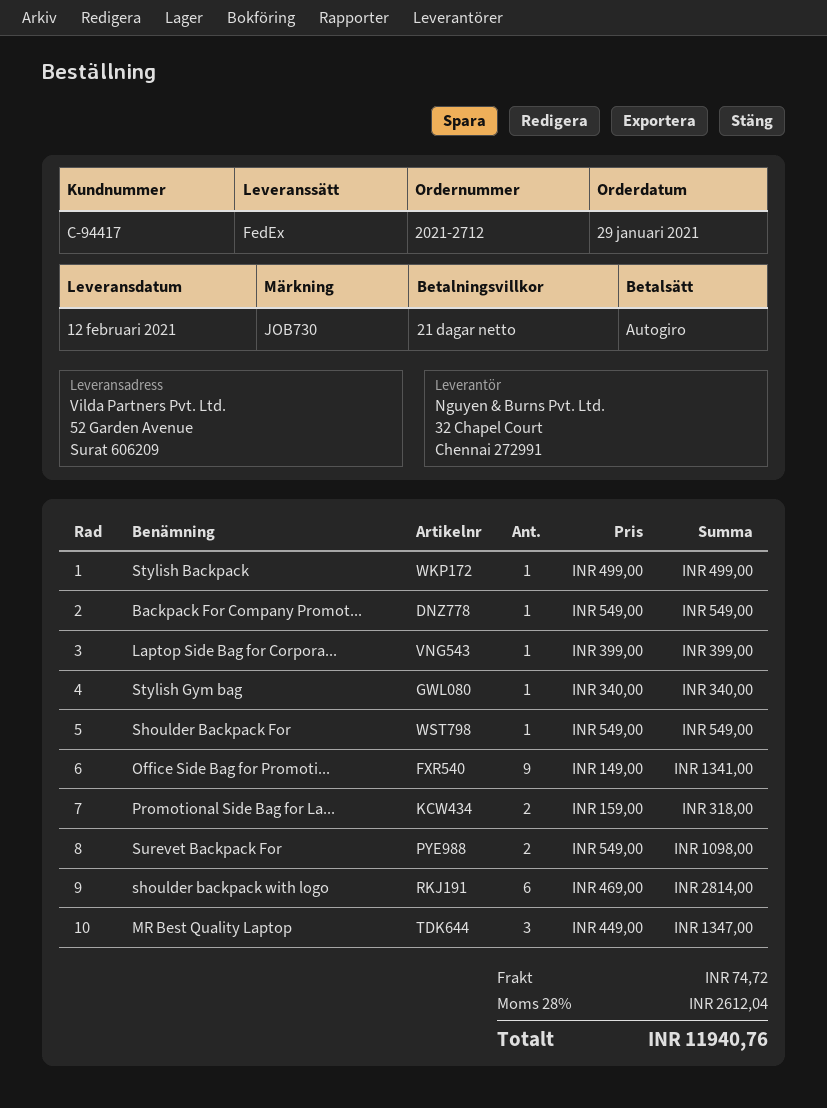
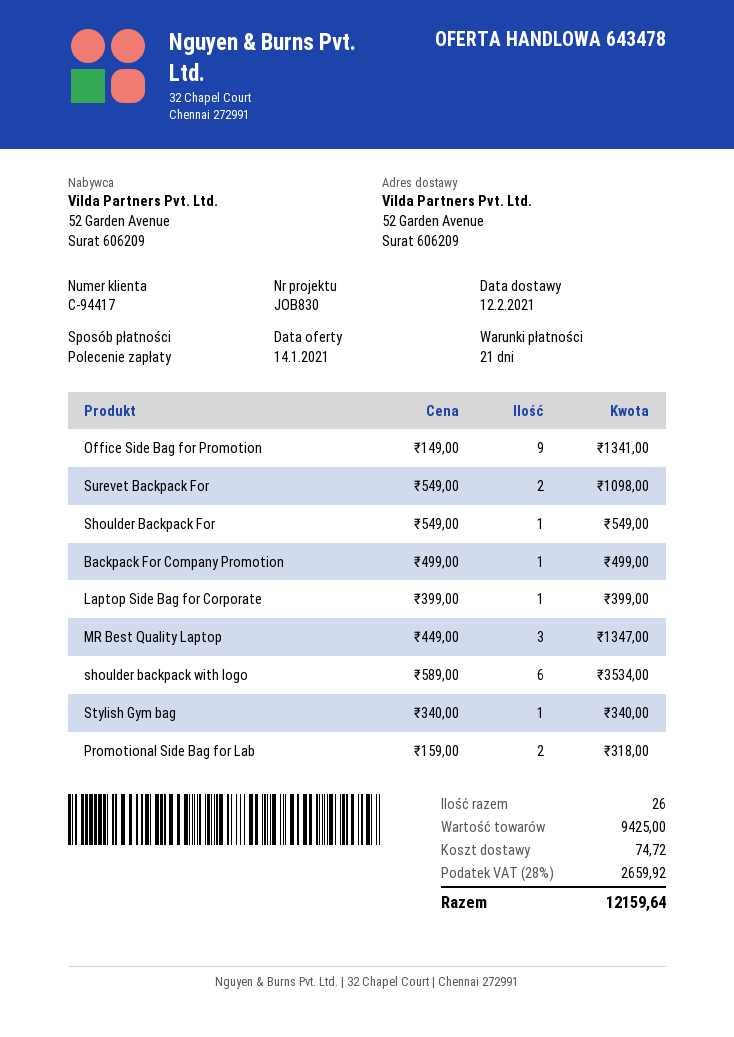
reference: JOB730 -> JOB830
Stylish Backpack: 1 x 499.00 = 499.00 -> none
Backpack For Company Promot...: 1 x 549.00 = 549.00 -> 1 x 499.00 = 499.00
shoulder backpack with logo: 6 x 469.00 = 2814.00 -> 6 x 589.00 = 3534.00
tax: 28% = 2612.04 -> 28% = 2659.92
total: 11940.76 -> 12159.64

